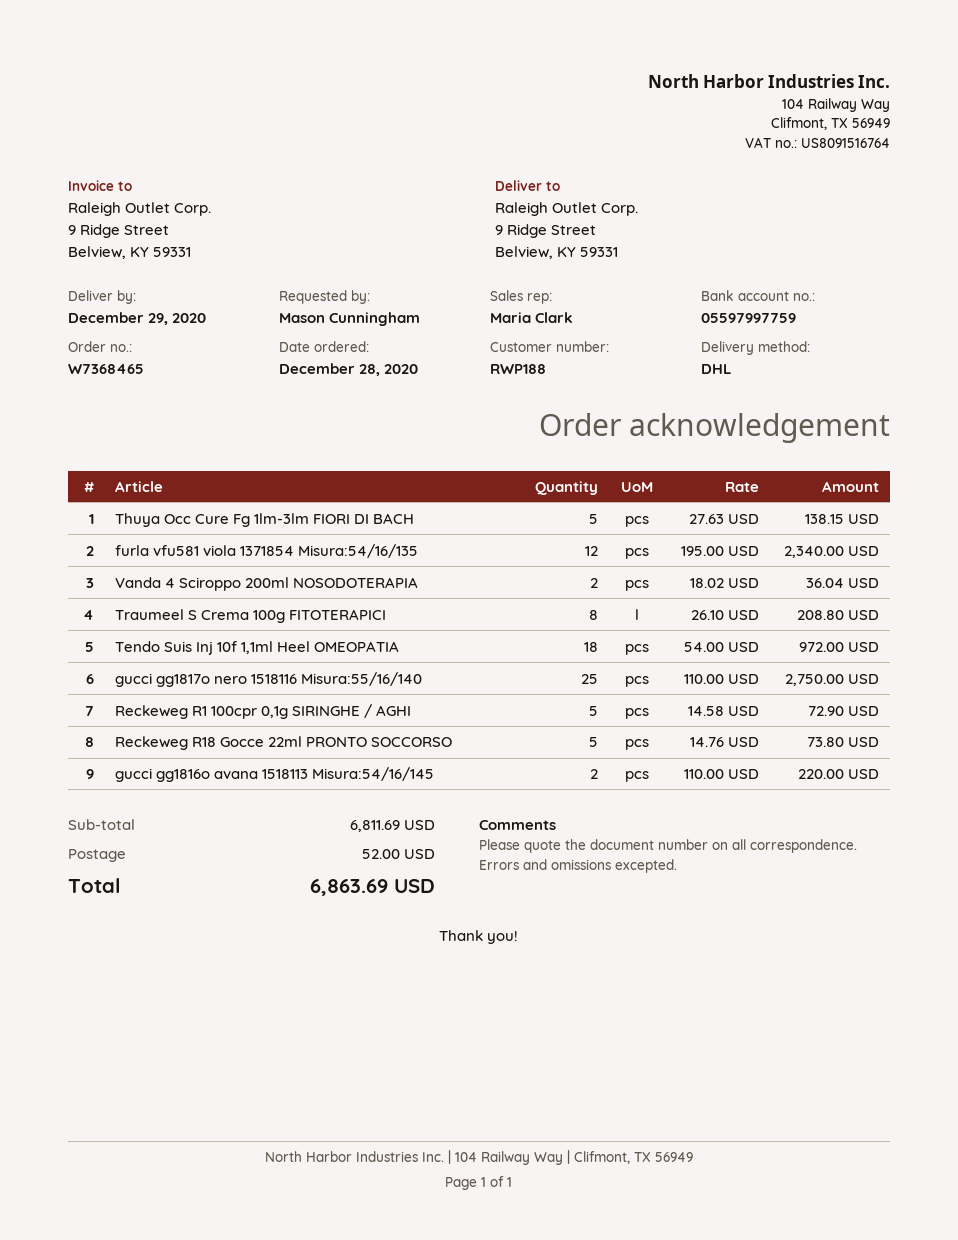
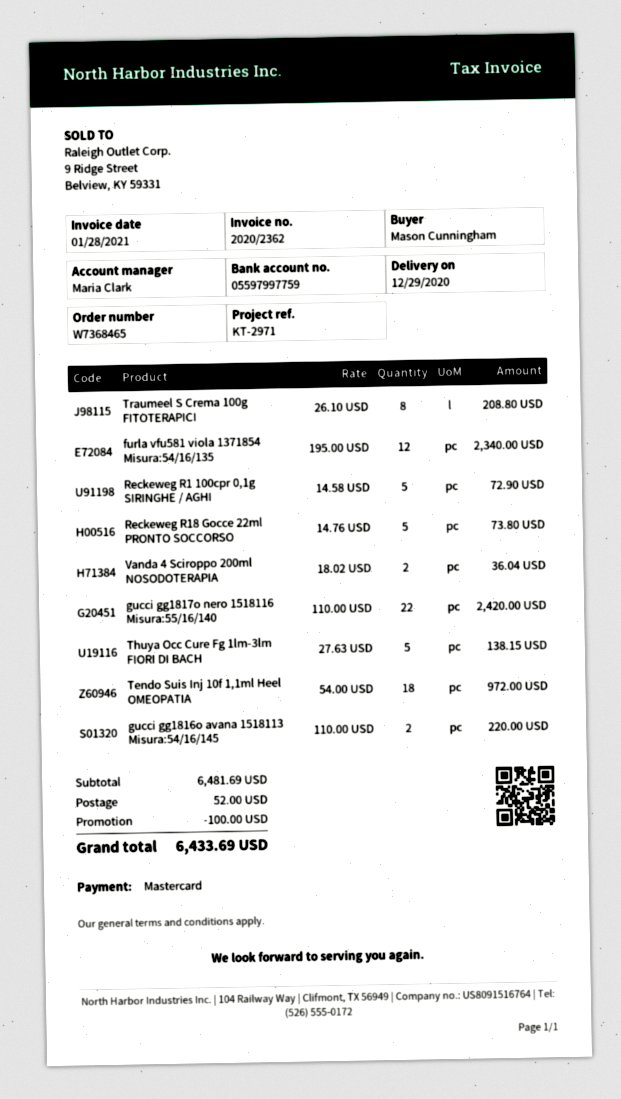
gucci gg1817o nero 1518116 Misura:55/16/140: 25 x 110.00 = 2750.00 -> 22 x 110.00 = 2420.00
subtotal: 6811.69 -> 6481.69
discount: none -> 100.00
total: 6863.69 -> 6433.69

